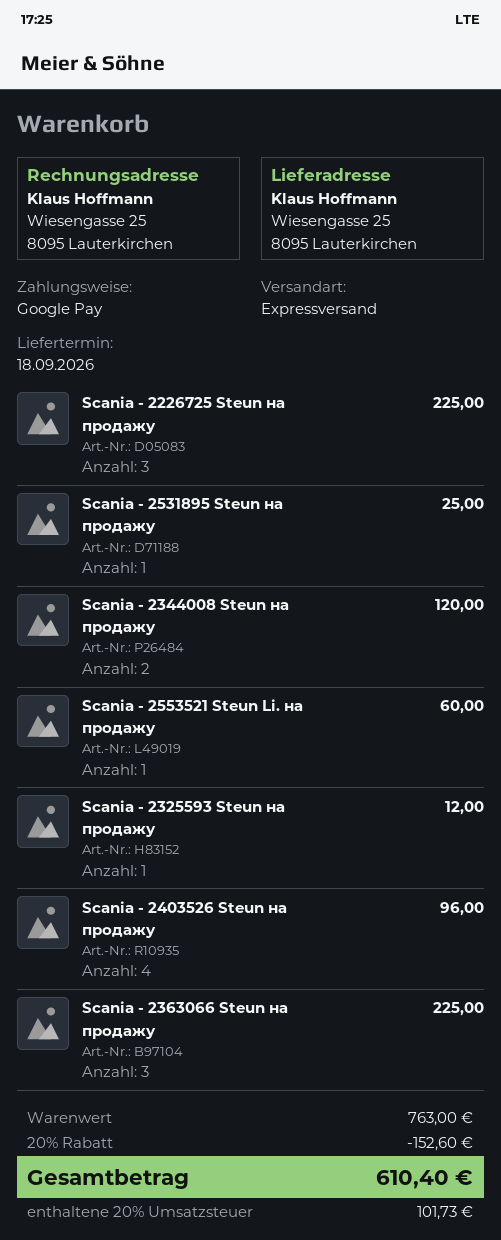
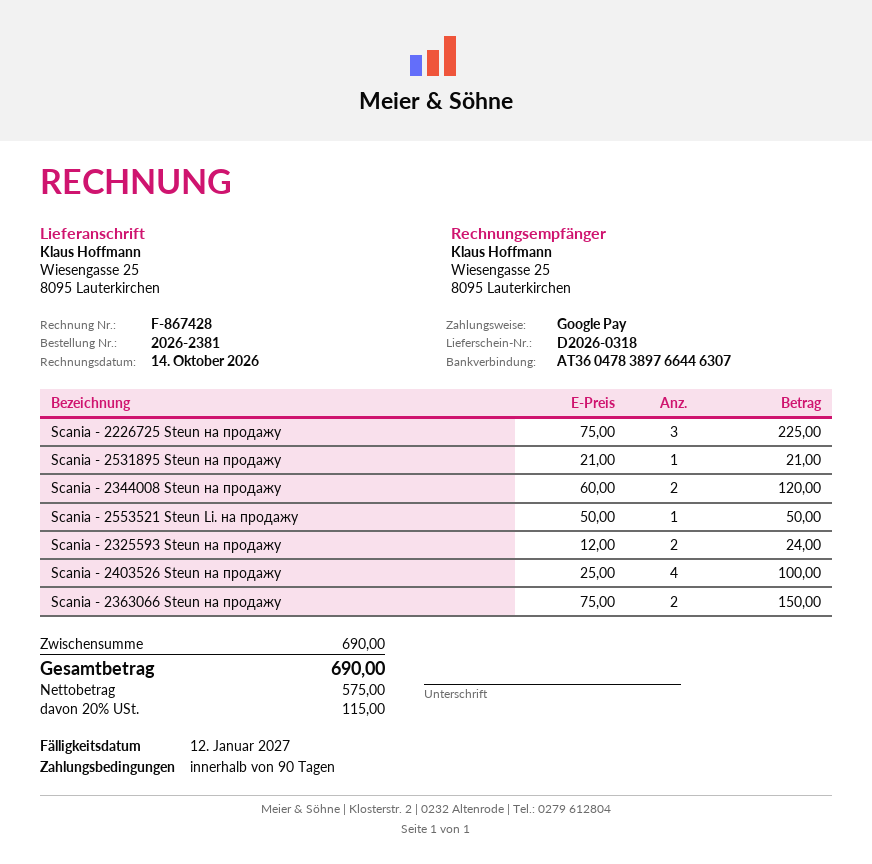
Scania - 2531895 Steun на продажу: 1 for 25.00 -> 1 for 21.00
Scania - 2553521 Steun Li. на продажу: 1 for 60.00 -> 1 for 50.00
Scania - 2325593 Steun на продажу: 1 for 12.00 -> 2 for 24.00
Scania - 2403526 Steun на продажу: 4 for 96.00 -> 4 for 100.00
Scania - 2363066 Steun на продажу: 3 for 225.00 -> 2 for 150.00
subtotal: 763.00 -> 690.00
discount: 20% = 152.60 -> none
tax: 20% = 101.73 -> 20% = 115.00
total: 610.40 -> 690.00

